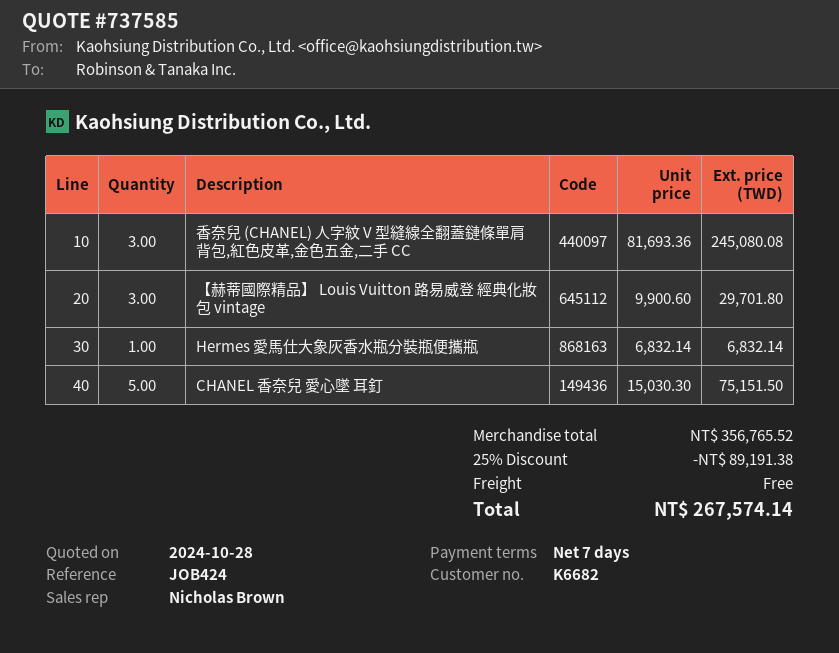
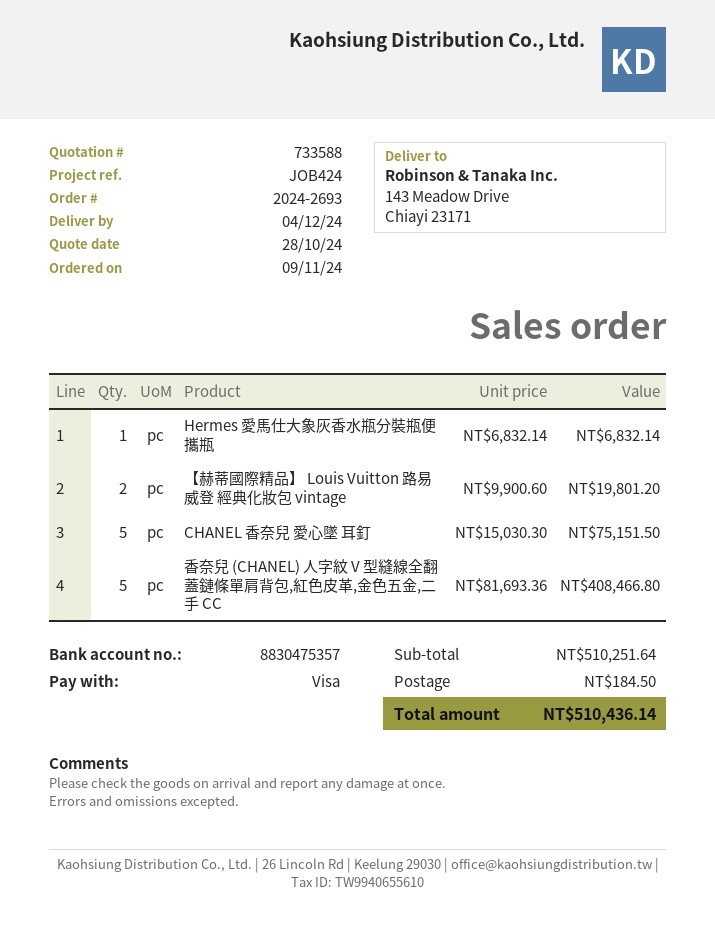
quote number: 737585 -> 733588
香奈兒 (CHANEL) 人字紋 V 型縫線全翻蓋鏈條單肩背包,紅色皮革,金色五金,二手 CC: 3 x 81693.36 = 245080.08 -> 5 x 81693.36 = 408466.80
【赫蒂國際精品】 Louis Vuitton 路易威登 經典化妝包 vintage: 3 x 9900.60 = 29701.80 -> 2 x 9900.60 = 19801.20
subtotal: 356765.52 -> 510251.64
discount: 25% = 89191.38 -> none
shipping: 0.00 -> 184.50
total: 267574.14 -> 510436.14

